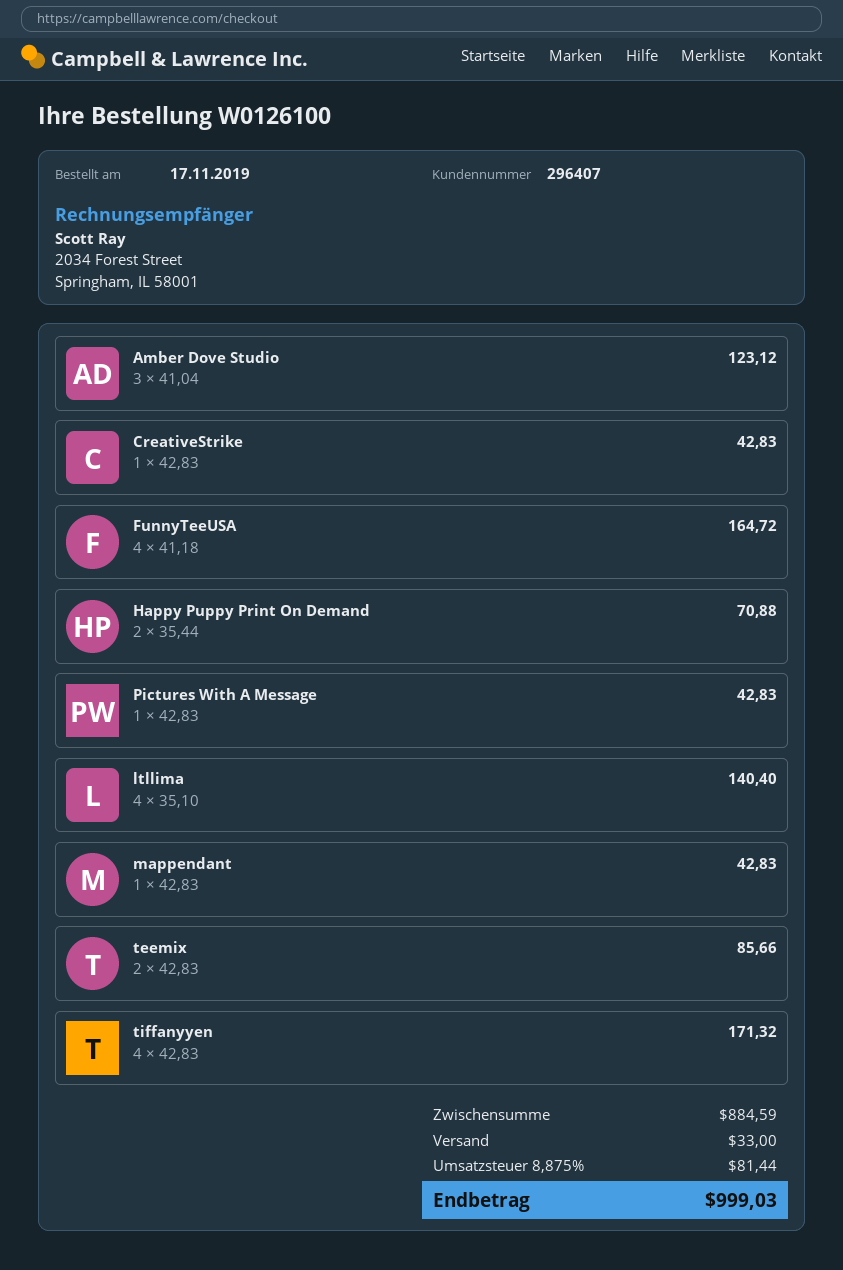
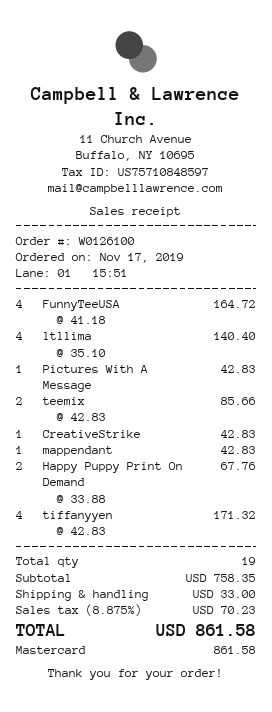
Amber Dove Studio: 3 x 41.04 = 123.12 -> none
Happy Puppy Print On Demand: 2 x 35.44 = 70.88 -> 2 x 33.88 = 67.76
subtotal: 884.59 -> 758.35
tax: 8.875% = 81.44 -> 8.875% = 70.23
total: 999.03 -> 861.58

